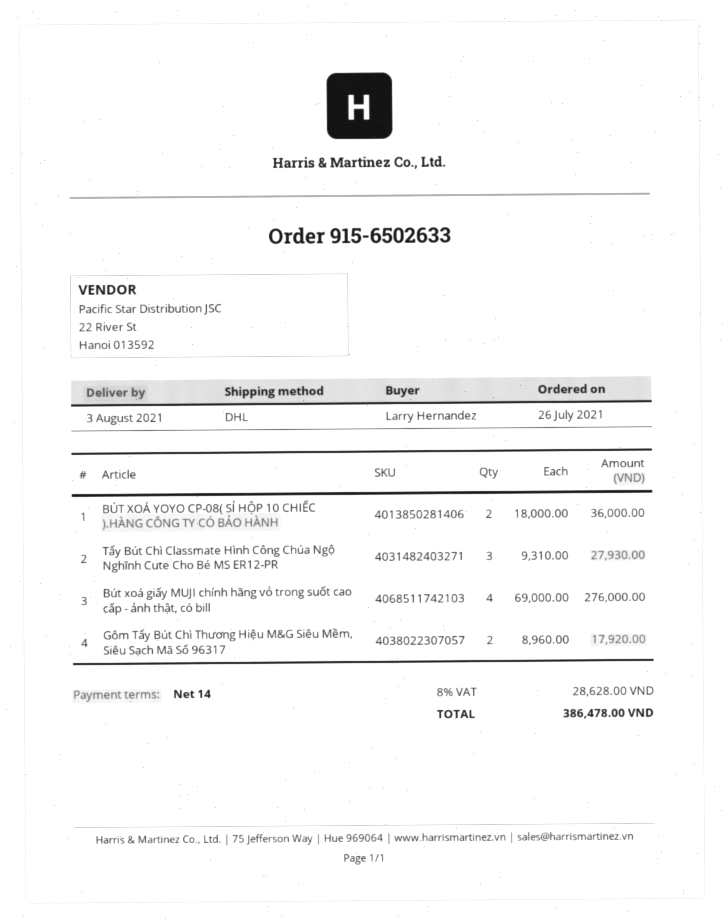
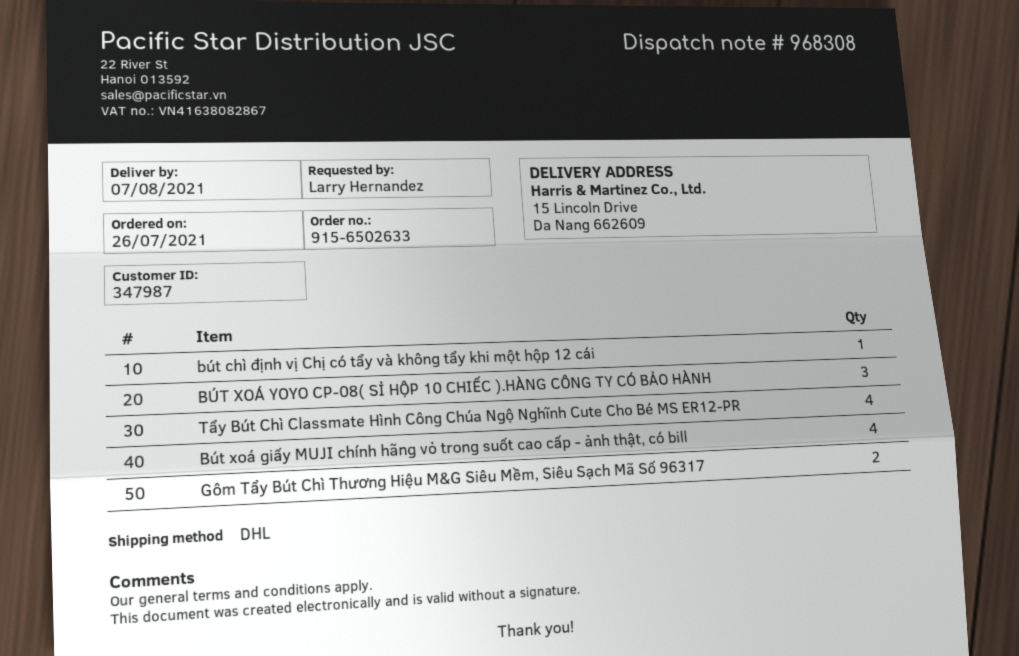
delivery date: 2021-08-03 -> 2021-08-07
BÚT XOÁ YOYO CP-08( SỈ HỘP 10 CHIẾC ).HÀNG CÔNG TY CÓ BẢO HÀNH: 2 -> 3
Tẩy Bút Chì Classmate Hình Công Chúa Ngộ Nghĩnh Cute Cho Bé MS ER12-PR: 3 -> 4
bút chì định vị Chị có tẩy và không tẩy khi một hộp 12 cái: none -> 1

